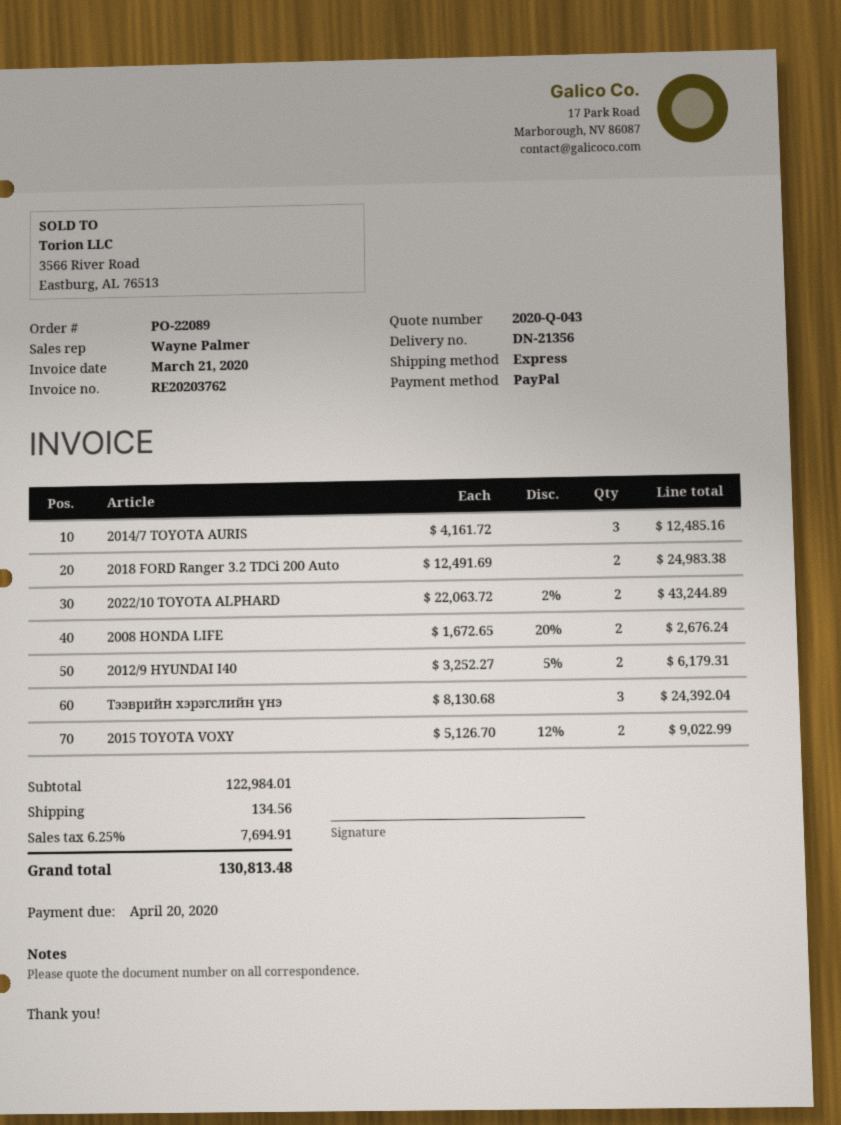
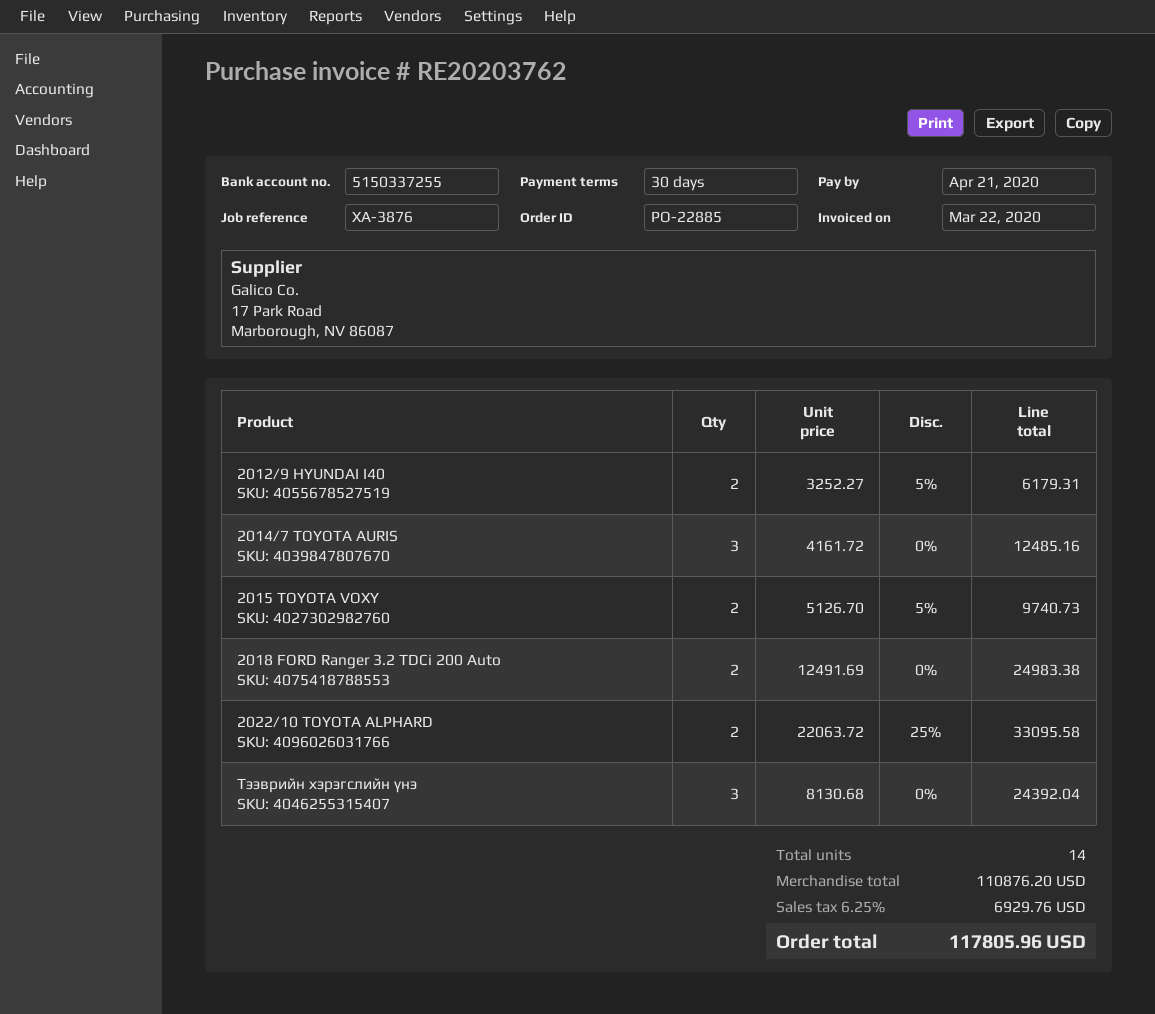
order number: PO-22089 -> PO-22885
invoice date: 2020-03-21 -> 2020-03-22
due date: 2020-04-20 -> 2020-04-21
2022/10 TOYOTA ALPHARD: 2 x 22063.72 - 2% = 43244.89 -> 2 x 22063.72 - 25% = 33095.58
2008 HONDA LIFE: 2 x 1672.65 - 20% = 2676.24 -> none
2015 TOYOTA VOXY: 2 x 5126.70 - 12% = 9022.99 -> 2 x 5126.70 - 5% = 9740.73
subtotal: 122984.01 -> 110876.20
shipping: 134.56 -> none
tax: 6.25% = 7694.91 -> 6.25% = 6929.76
total: 130813.48 -> 117805.96

